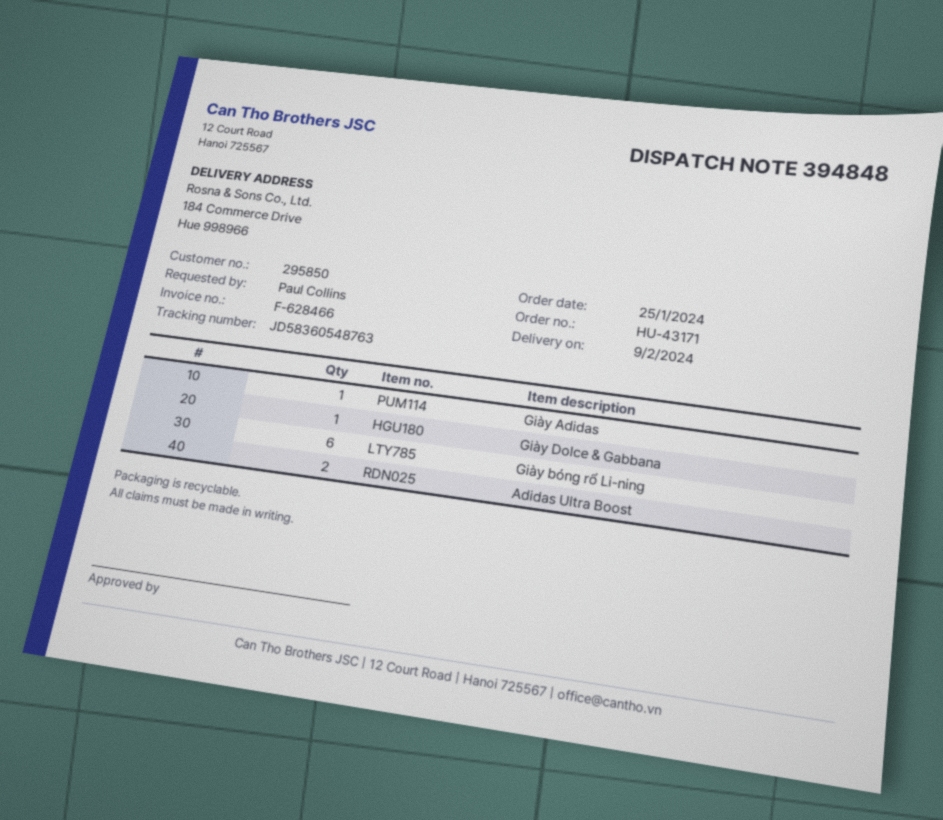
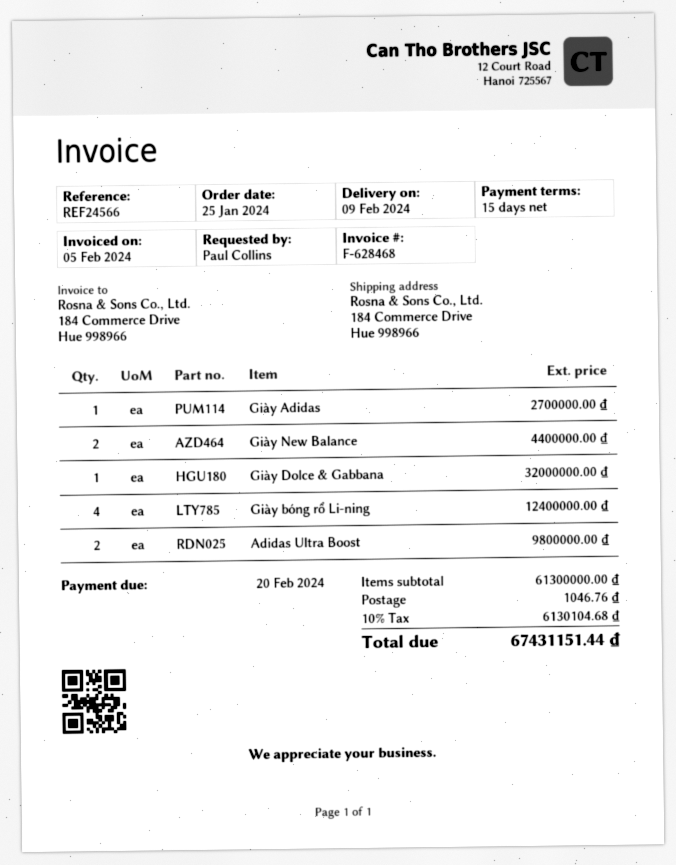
invoice number: F-628466 -> F-628468
Giày bóng rổ Li-ning: 6 -> 4
Giày New Balance: none -> 2

